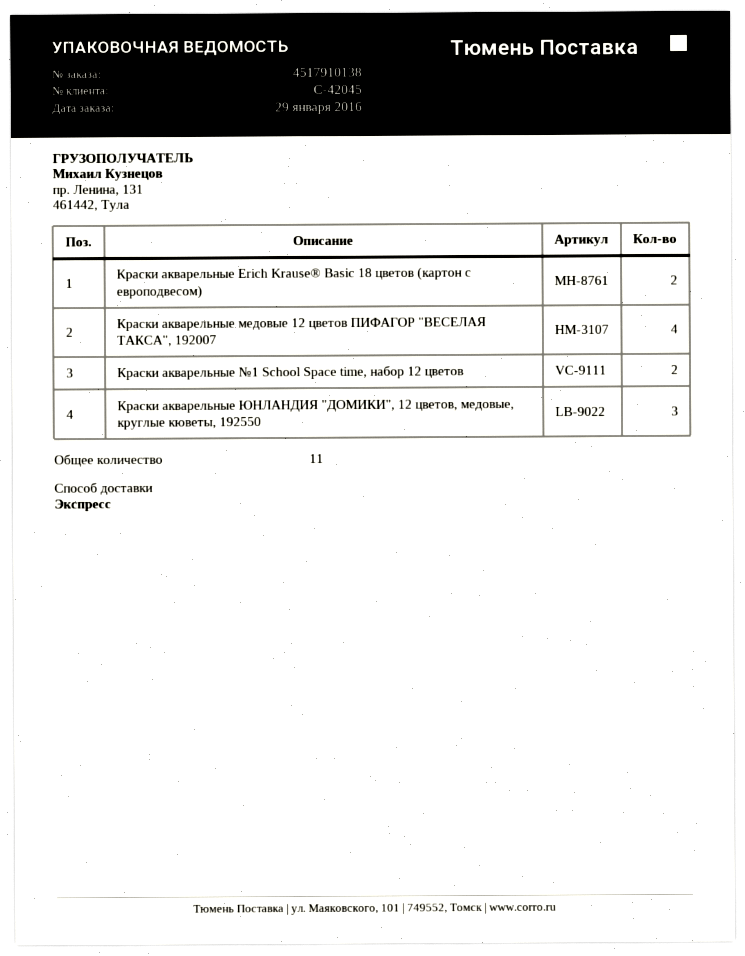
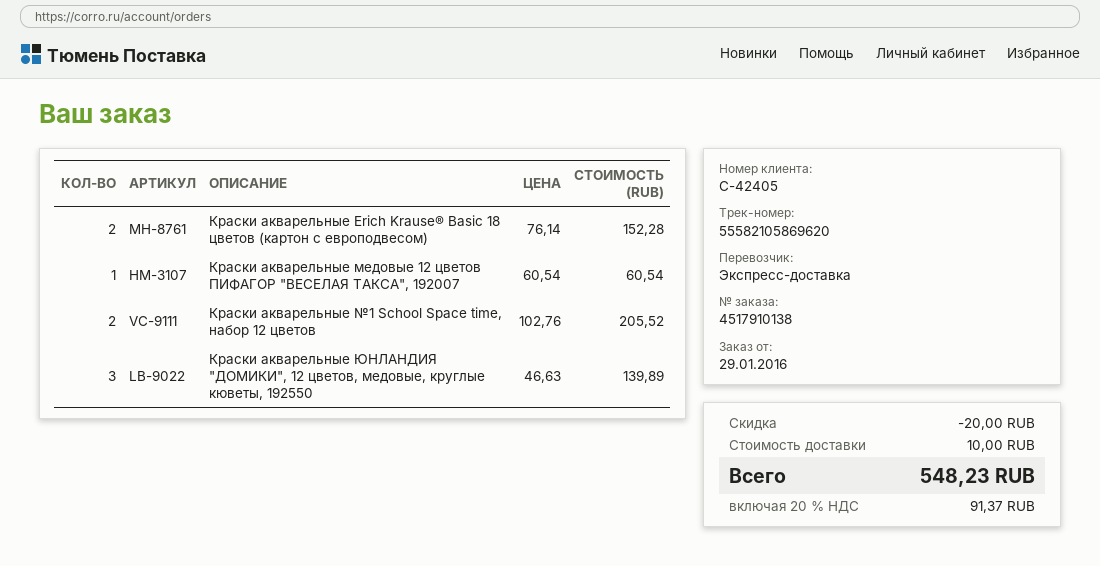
customer number: C-42045 -> C-42405
Краски акварельные медовые 12 цветов ПИФАГОР "ВЕСЕЛАЯ ТАКСА", 192007: 4 -> 1

